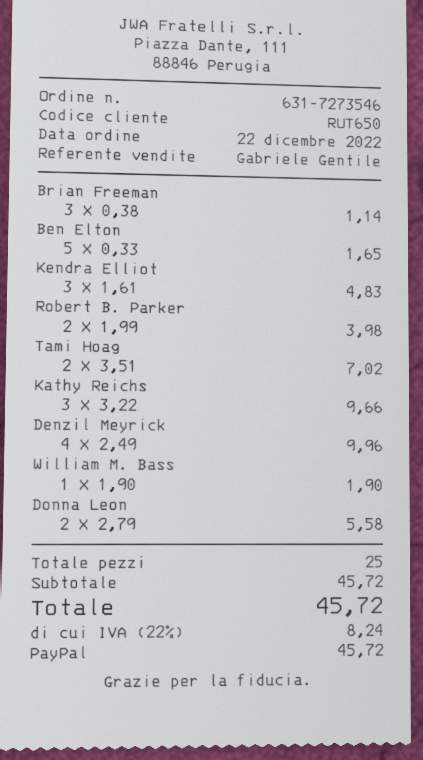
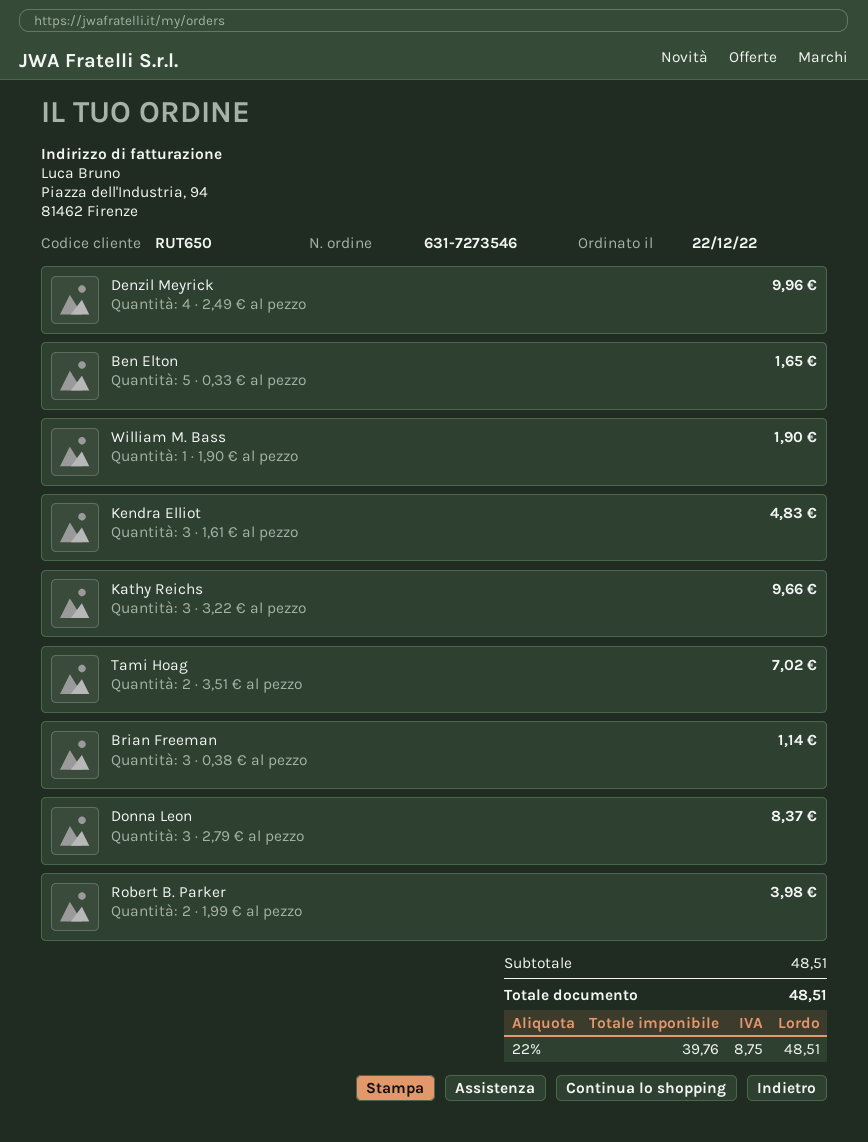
Donna Leon: 2 x 2.79 = 5.58 -> 3 x 2.79 = 8.37
subtotal: 45.72 -> 48.51
tax: 22% = 8.24 -> 22% = 8.75
total: 45.72 -> 48.51

